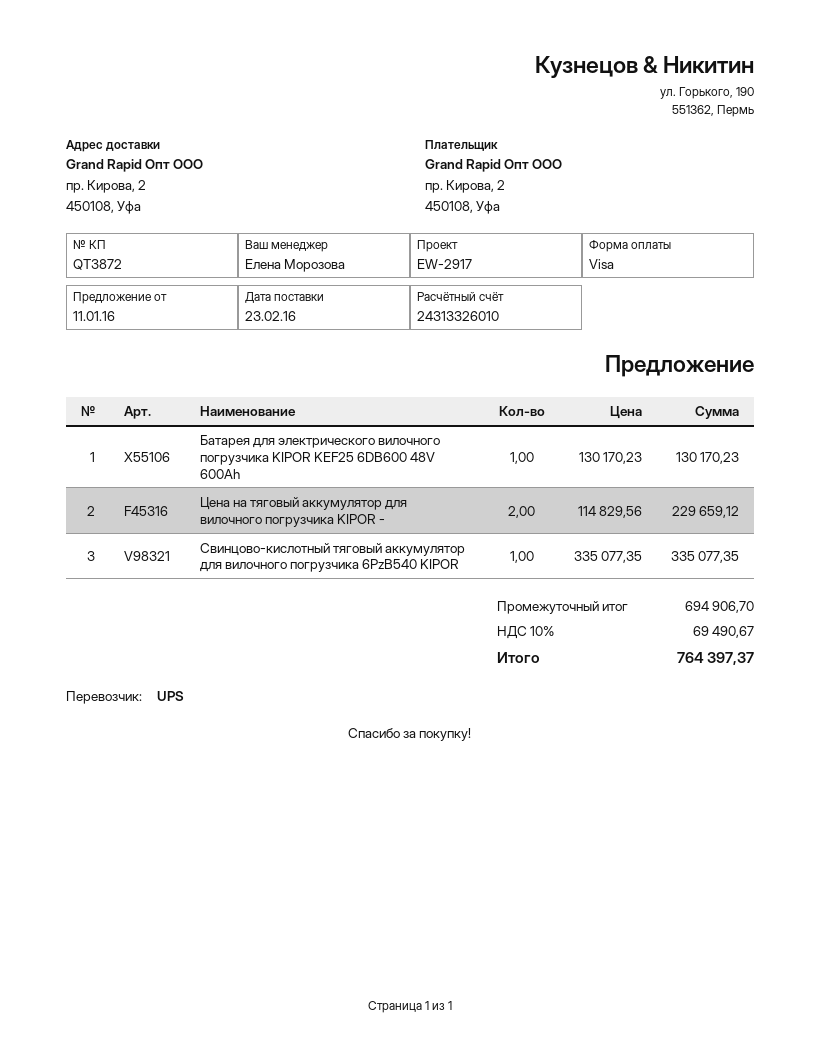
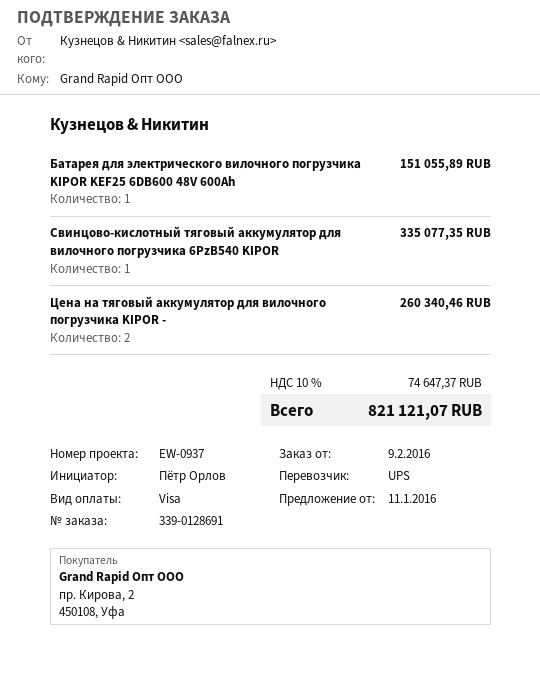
reference: EW-2917 -> EW-0937
Батарея для электрического вилочного погрузчика KIPOR KEF25 6DB600 48V 600Ah: 1 for 130170.23 -> 1 for 151055.89
Цена на тяговый аккумулятор для вилочного погрузчика KIPOR -: 2 for 229659.12 -> 2 for 260340.46
tax: 10% = 69490.67 -> 10% = 74647.37
total: 764397.37 -> 821121.07

